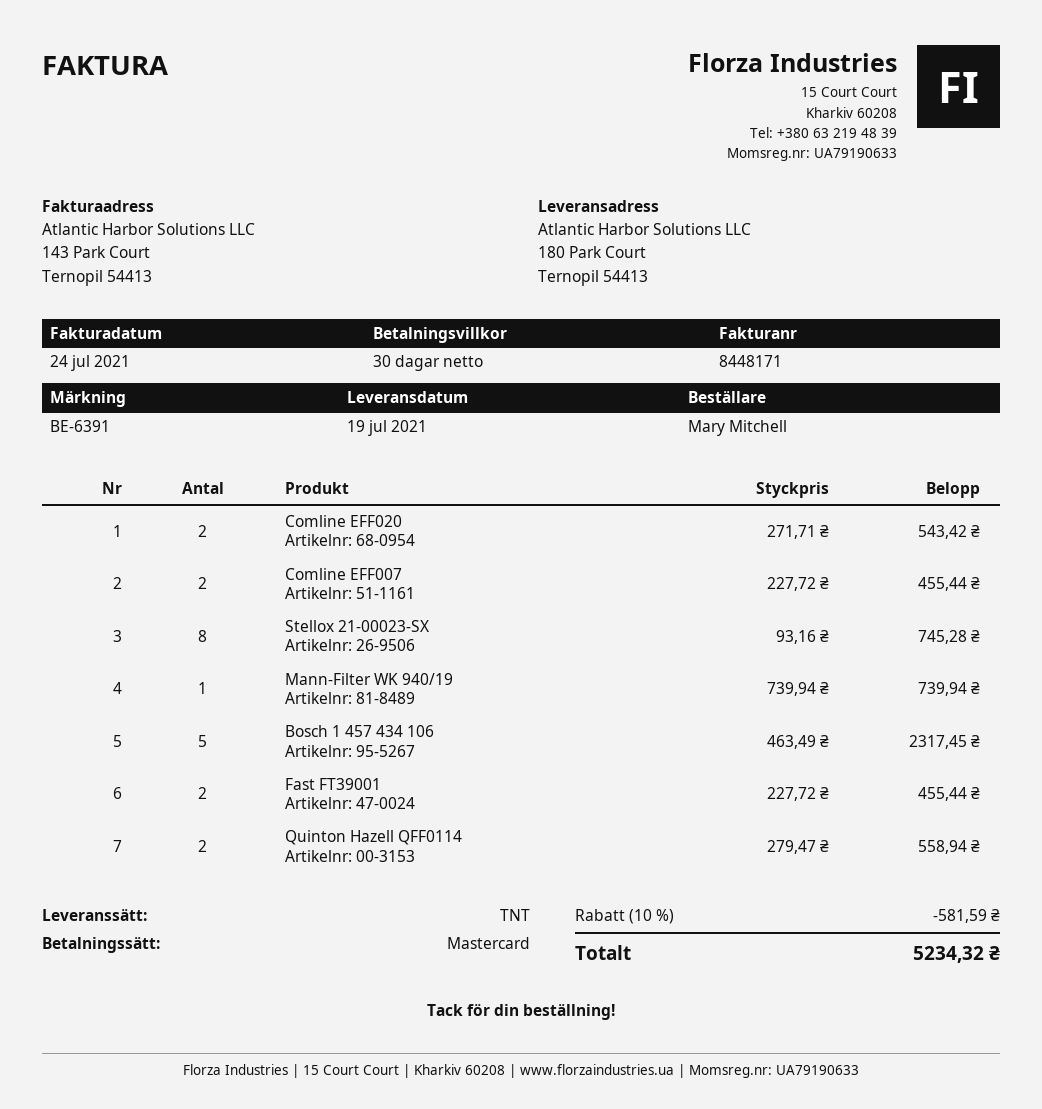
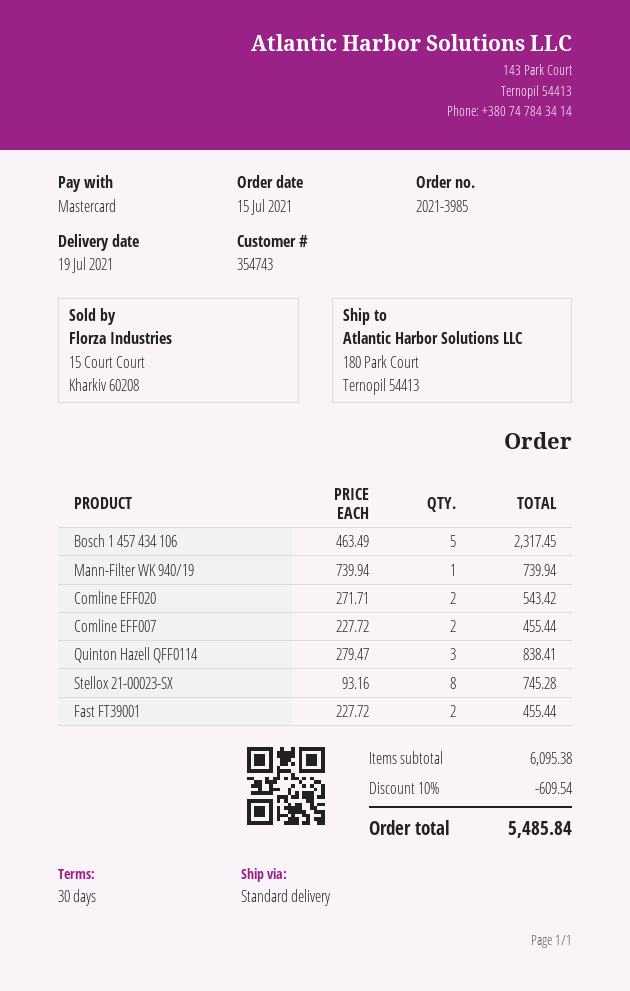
shipping method: TNT -> standard
Quinton Hazell QFF0114: 2 x 279.47 = 558.94 -> 3 x 279.47 = 838.41
discount: 10% = 581.59 -> 10% = 609.54
total: 5234.32 -> 5485.84

